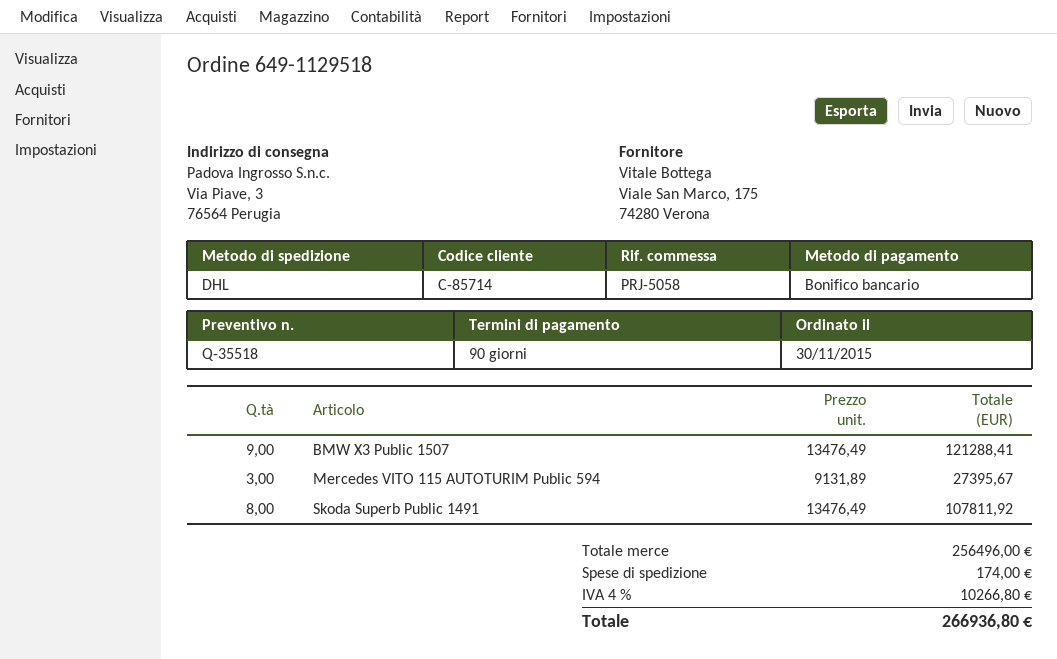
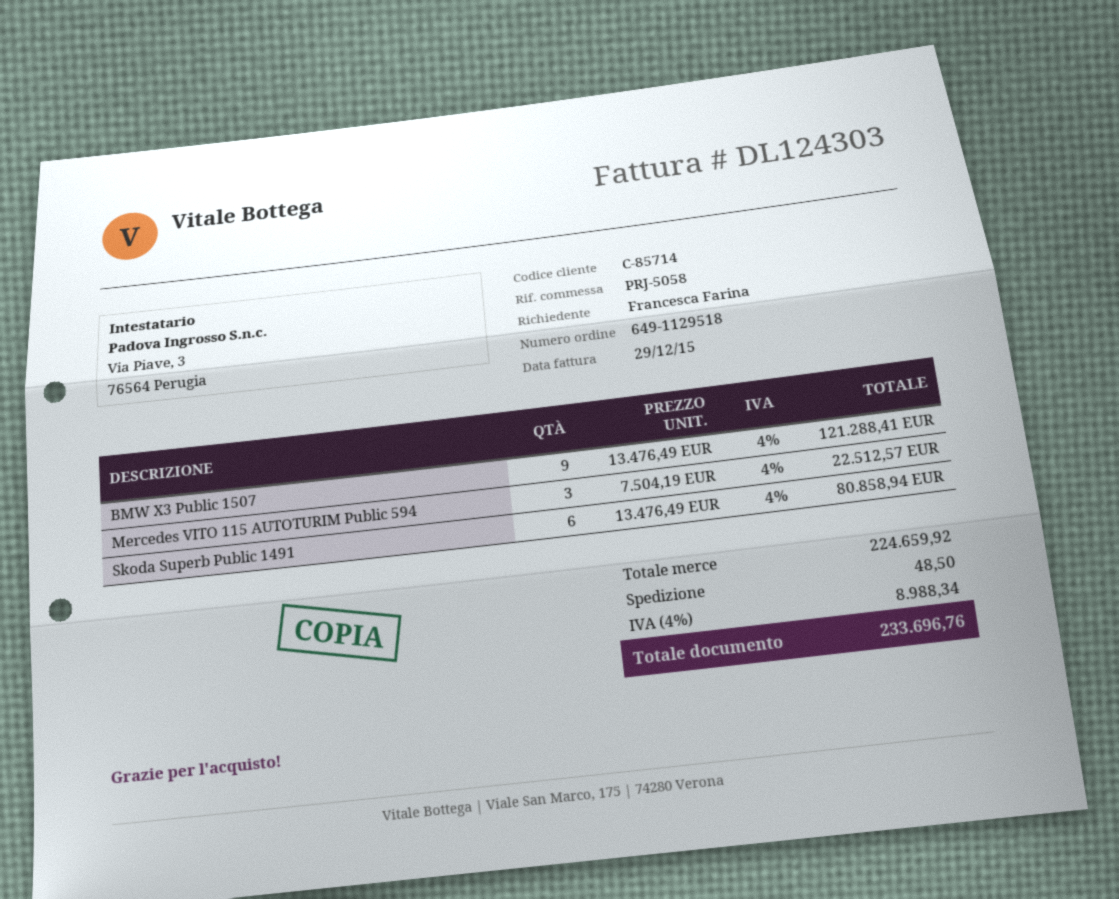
Mercedes VITO 115 AUTOTURIM Public 594: 3 x 9131.89 = 27395.67 -> 3 x 7504.19 = 22512.57
Skoda Superb Public 1491: 8 x 13476.49 = 107811.92 -> 6 x 13476.49 = 80858.94
subtotal: 256496.00 -> 224659.92
shipping: 174.00 -> 48.50
tax: 4% = 10266.80 -> 4% = 8988.34
total: 266936.80 -> 233696.76

